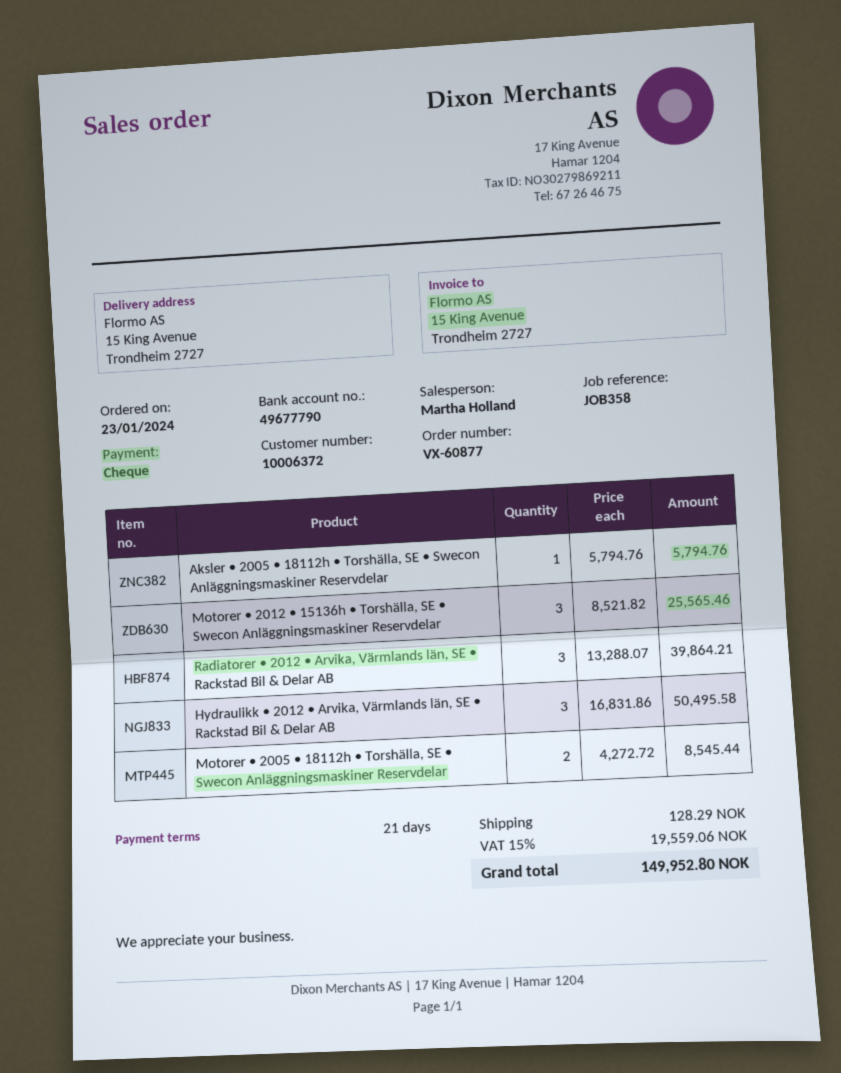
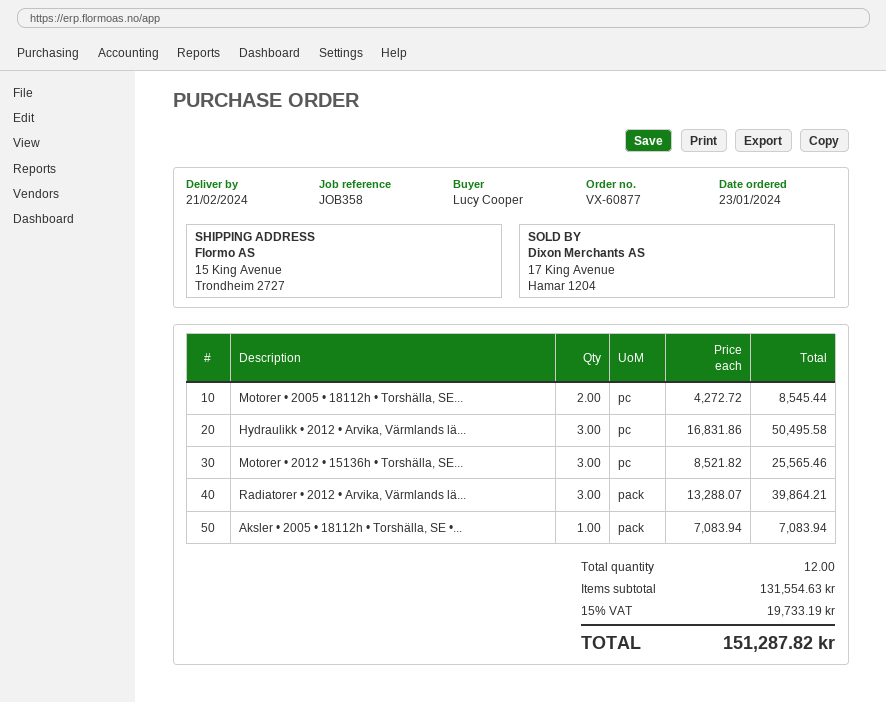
Aksler • 2005 • 18112h • Torshälla, SE • Swecon Anläggningsmaskiner Reservdelar: 1 x 5794.76 = 5794.76 -> 1 x 7083.94 = 7083.94
shipping: 128.29 -> none
tax: 15% = 19559.06 -> 15% = 19733.19
total: 149952.80 -> 151287.82

